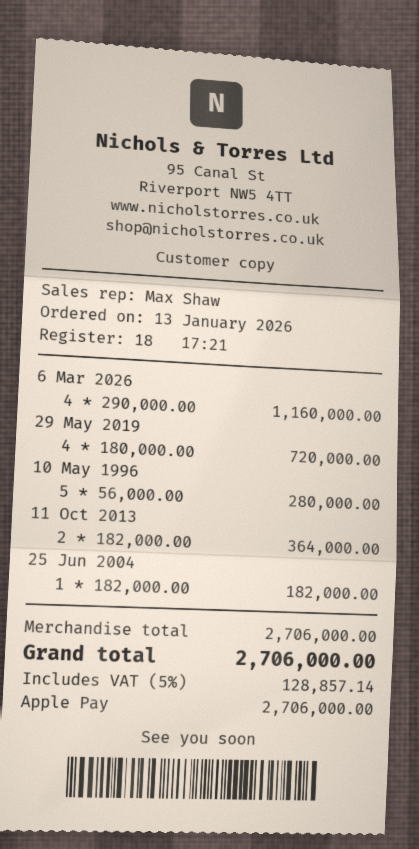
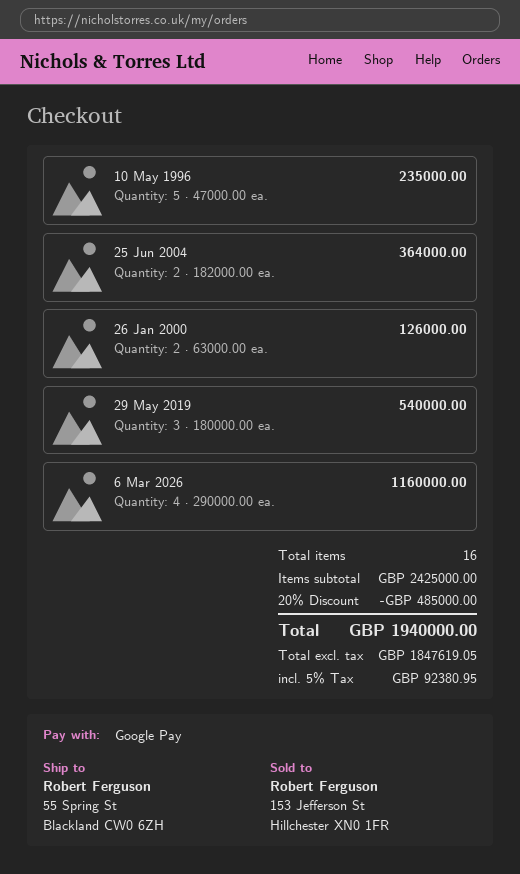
payment method: Apple Pay -> Google Pay
29 May 2019: 4 x 180000.00 = 720000.00 -> 3 x 180000.00 = 540000.00
10 May 1996: 5 x 56000.00 = 280000.00 -> 5 x 47000.00 = 235000.00
11 Oct 2013: 2 x 182000.00 = 364000.00 -> none
25 Jun 2004: 1 x 182000.00 = 182000.00 -> 2 x 182000.00 = 364000.00
26 Jan 2000: none -> 2 x 63000.00 = 126000.00
subtotal: 2706000.00 -> 2425000.00
discount: none -> 20% = 485000.00
tax: 5% = 128857.14 -> 5% = 92380.95
total: 2706000.00 -> 1940000.00

